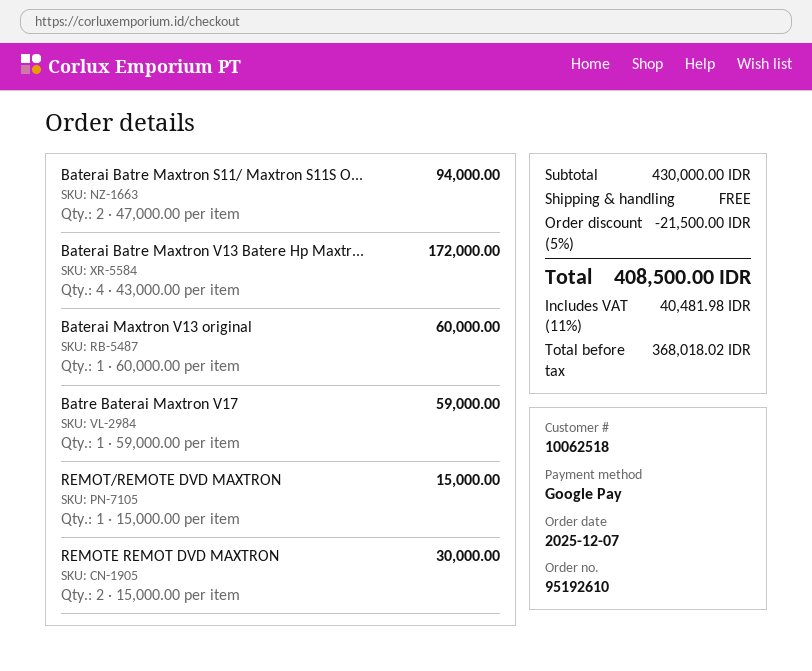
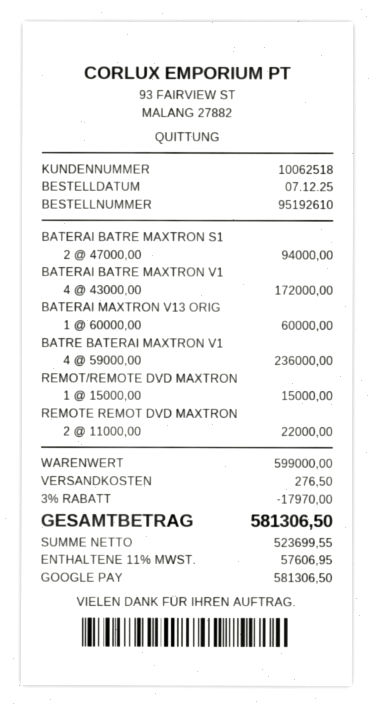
Batre Baterai Maxtron V17: 1 x 59000.00 = 59000.00 -> 4 x 59000.00 = 236000.00
REMOTE REMOT DVD MAXTRON: 2 x 15000.00 = 30000.00 -> 2 x 11000.00 = 22000.00
subtotal: 430000.00 -> 599000.00
discount: 5% = 21500.00 -> 3% = 17970.00
shipping: 0.00 -> 276.50
net: 368018.02 -> 523699.55
tax: 11% = 40481.98 -> 11% = 57606.95
total: 408500.00 -> 581306.50

